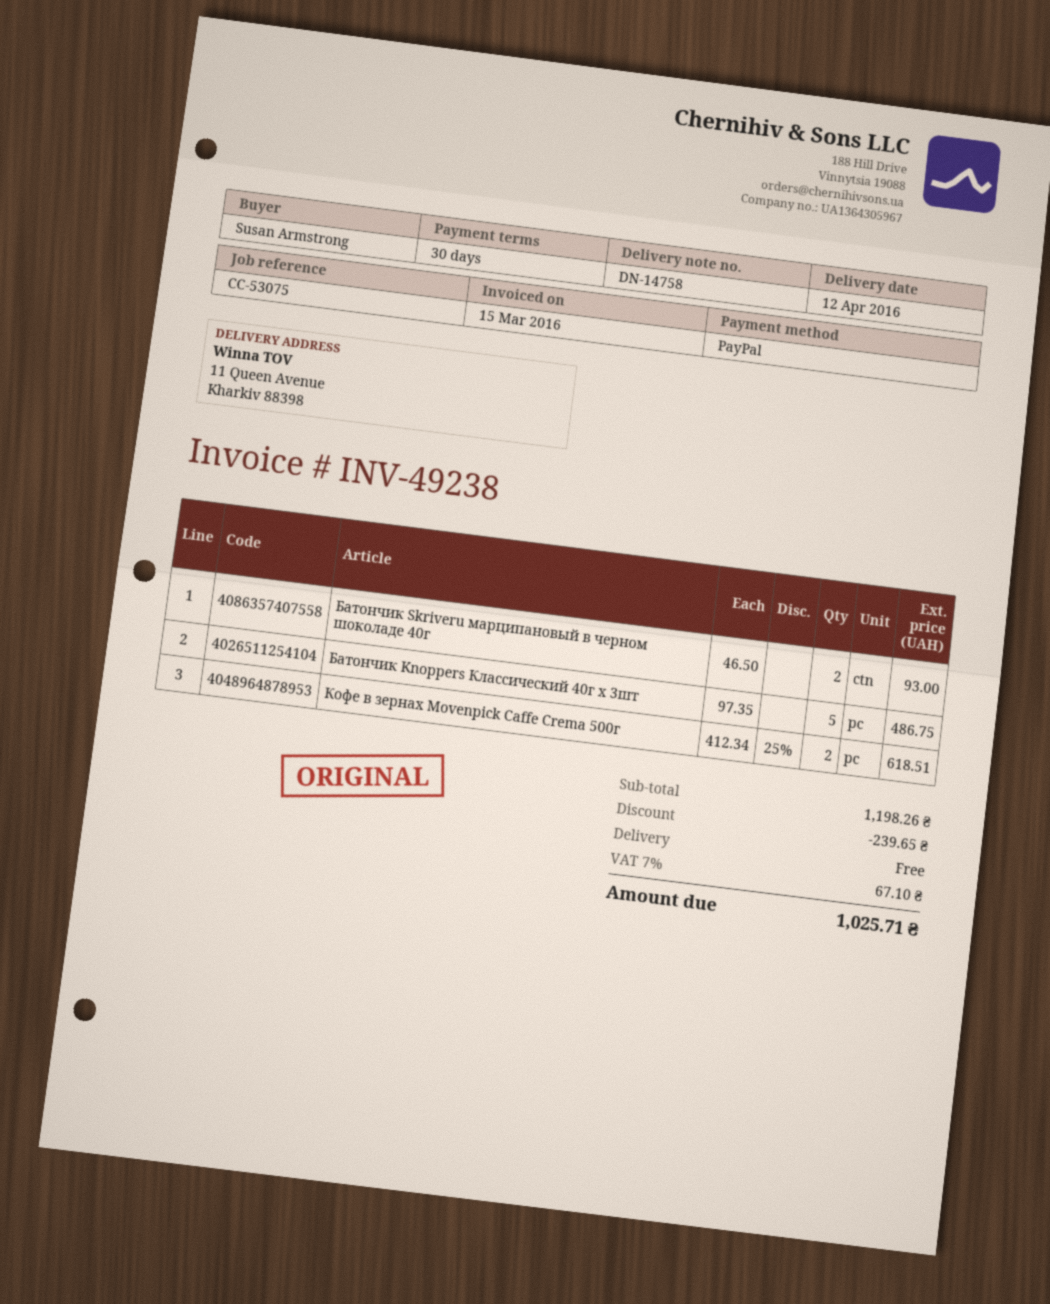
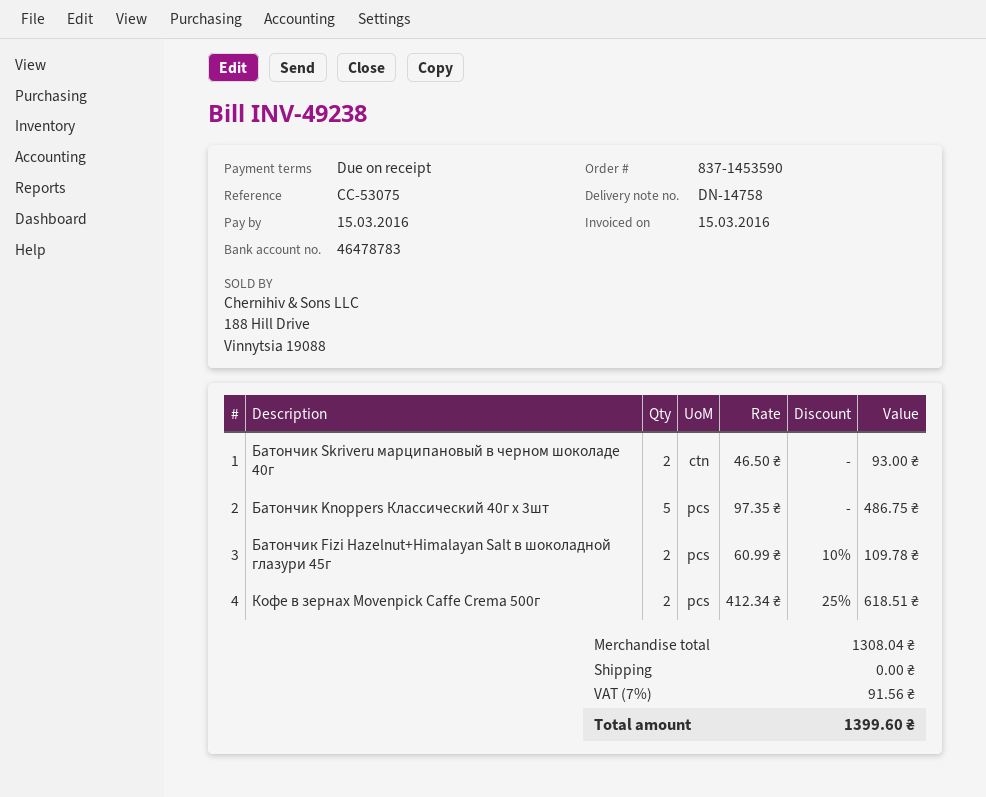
payment terms: 30 days -> on receipt
Батончик Fizi Hazelnut+Himalayan Salt в шоколадной глазури 45г: none -> 2 x 60.99 - 10% = 109.78
subtotal: 1198.26 -> 1308.04
discount: 239.65 -> none
tax: 7% = 67.10 -> 7% = 91.56
total: 1025.71 -> 1399.60

